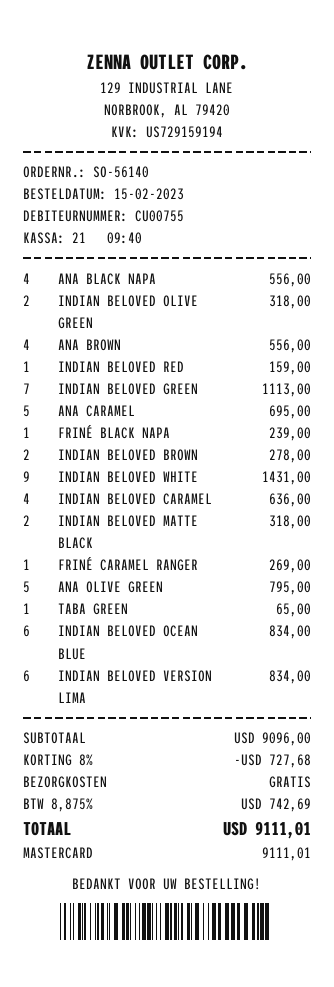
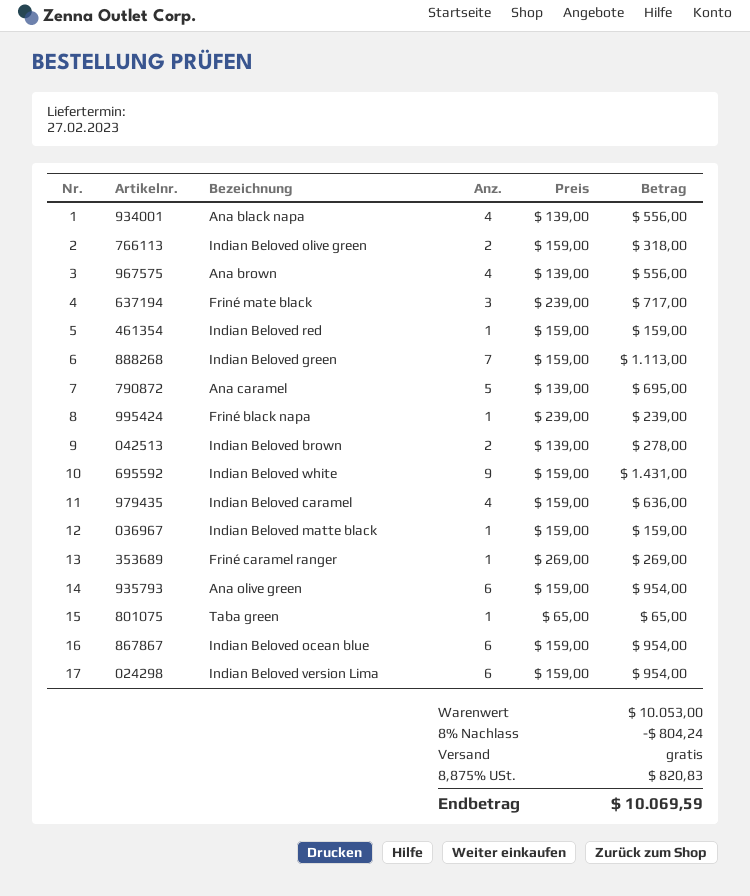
INDIAN BELOVED MATTE BLACK: 2 for 318.00 -> 1 for 159.00
ANA OLIVE GREEN: 5 for 795.00 -> 6 for 954.00
INDIAN BELOVED OCEAN BLUE: 6 for 834.00 -> 6 for 954.00
INDIAN BELOVED VERSION LIMA: 6 for 834.00 -> 6 for 954.00
Friné mate black: none -> 3 for 717.00
subtotal: 9096.00 -> 10053.00
discount: 8% = 727.68 -> 8% = 804.24
tax: 8.875% = 742.69 -> 8.875% = 820.83
total: 9111.01 -> 10069.59

